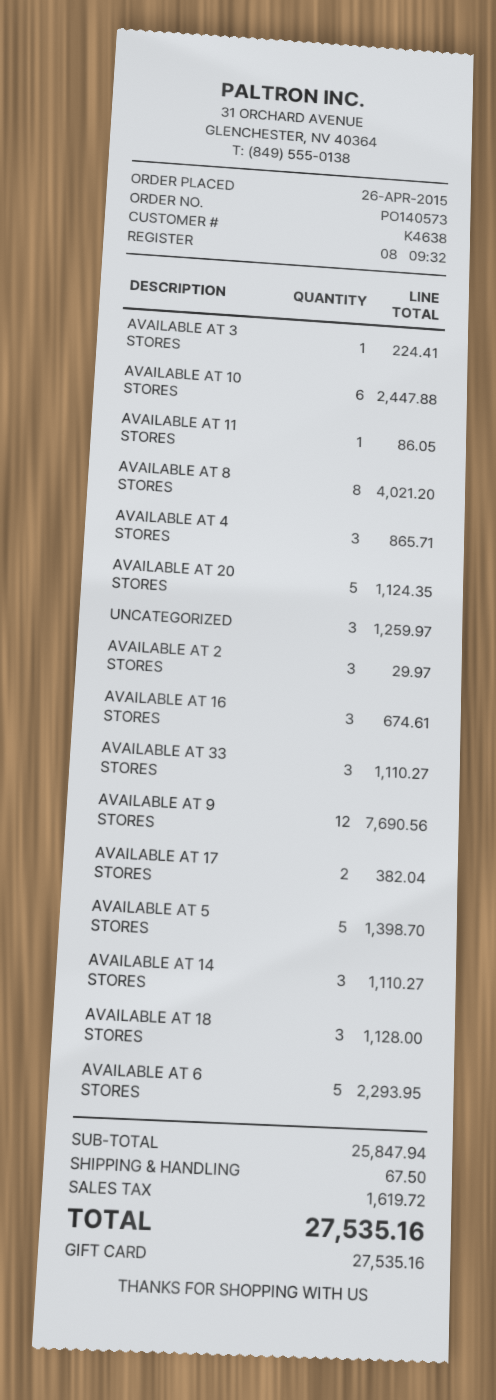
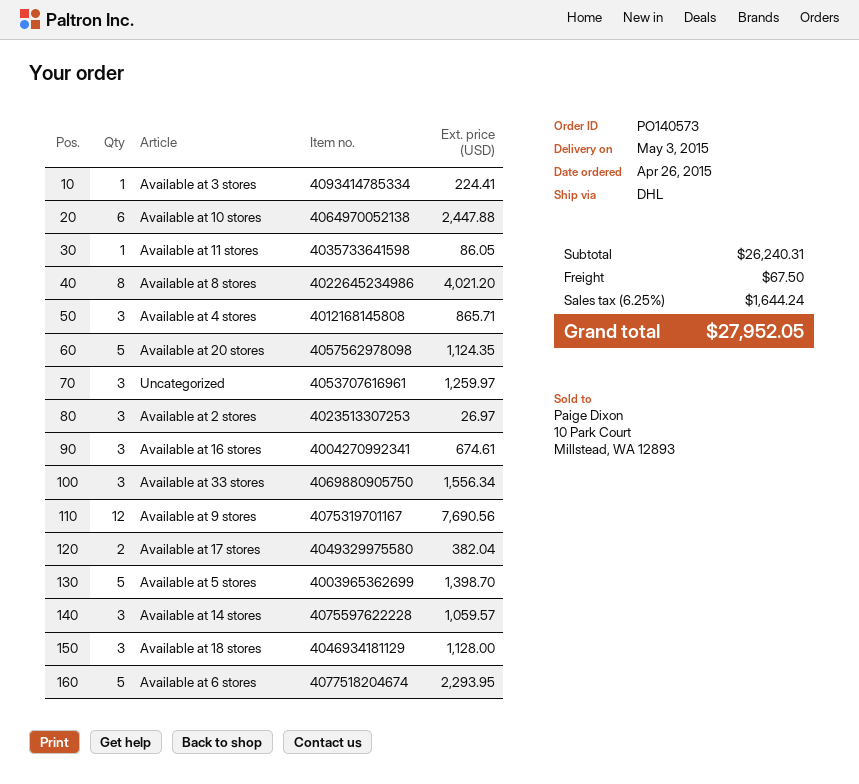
AVAILABLE AT 2 STORES: 3 for 29.97 -> 3 for 26.97
AVAILABLE AT 33 STORES: 3 for 1110.27 -> 3 for 1556.34
AVAILABLE AT 14 STORES: 3 for 1110.27 -> 3 for 1059.57
subtotal: 25847.94 -> 26240.31
tax: 1619.72 -> 1644.24
total: 27535.16 -> 27952.05

